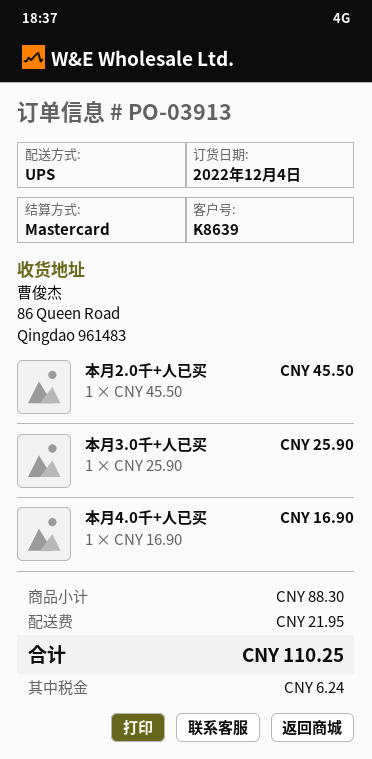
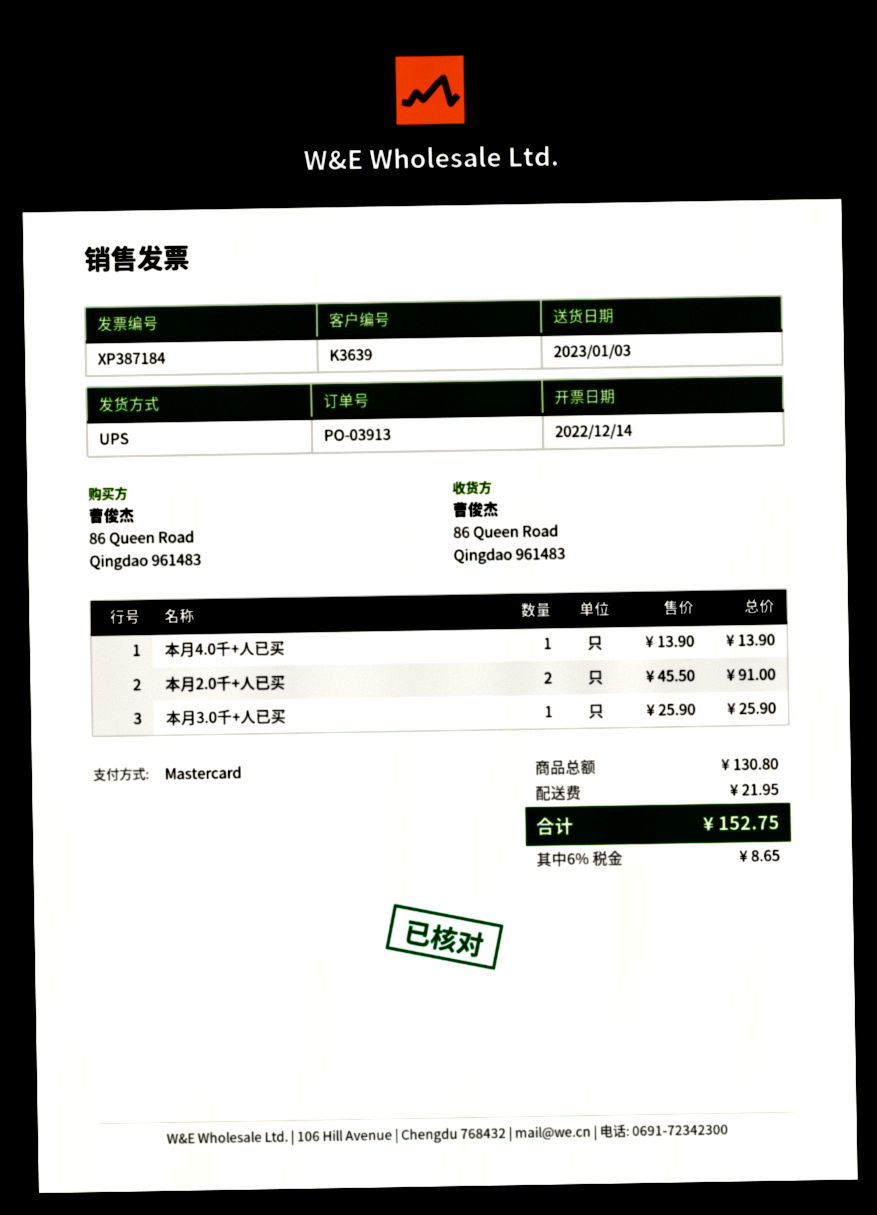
customer number: K8639 -> K3639
本月2.0千+人已买: 1 x 45.50 = 45.50 -> 2 x 45.50 = 91.00
本月4.0千+人已买: 1 x 16.90 = 16.90 -> 1 x 13.90 = 13.90
subtotal: 88.30 -> 130.80
tax: 6.24 -> 8.65
total: 110.25 -> 152.75

